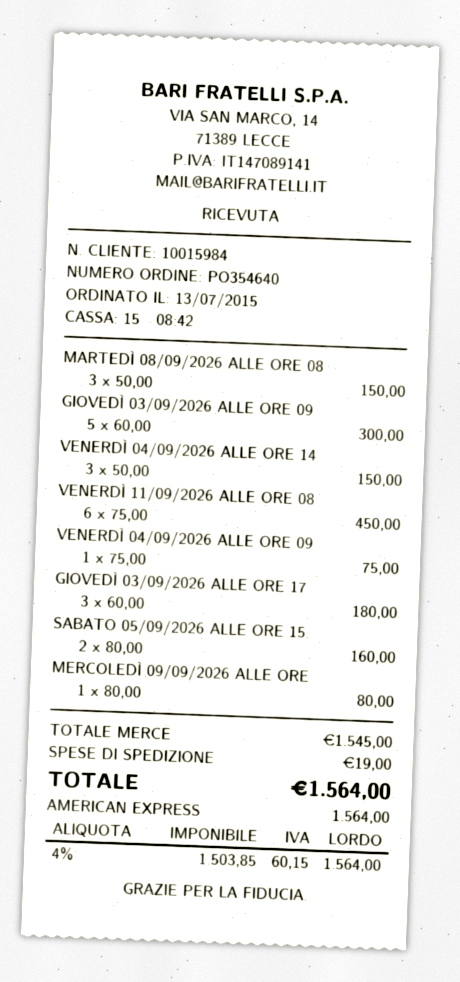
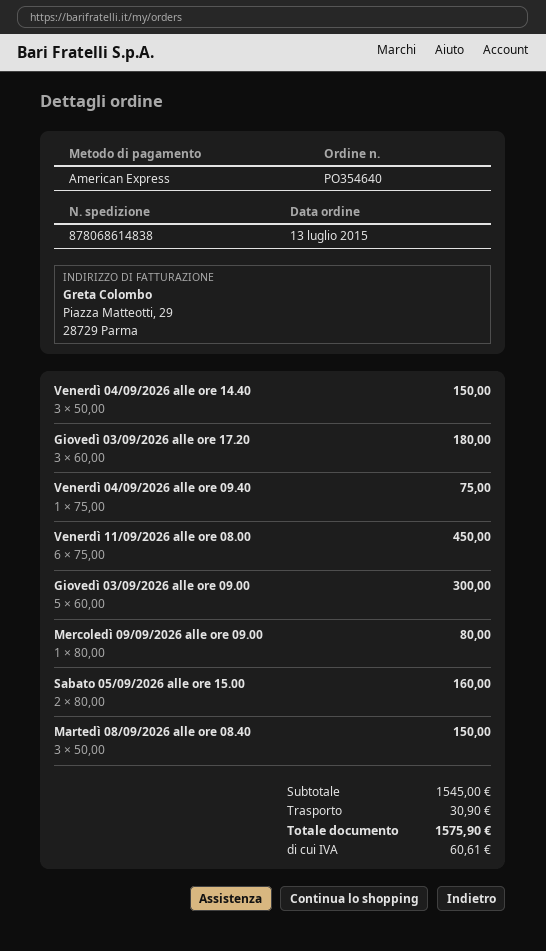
shipping: 19.00 -> 30.90
tax: 60.15 -> 60.61
total: 1564.00 -> 1575.90

